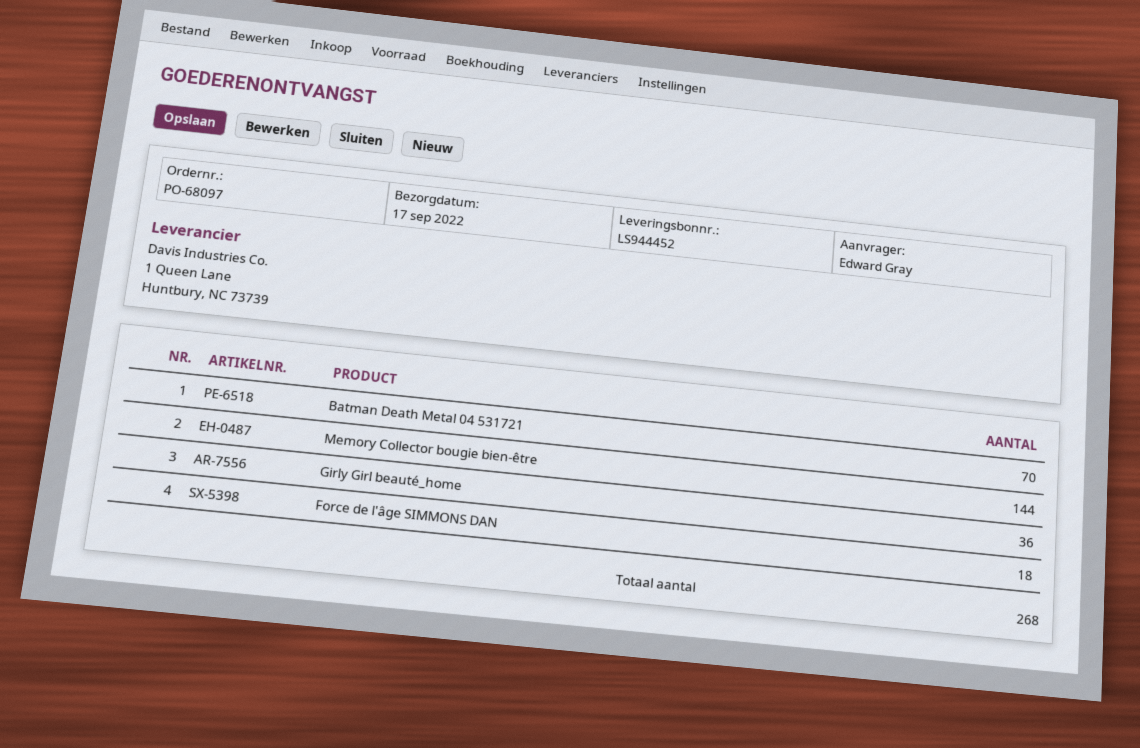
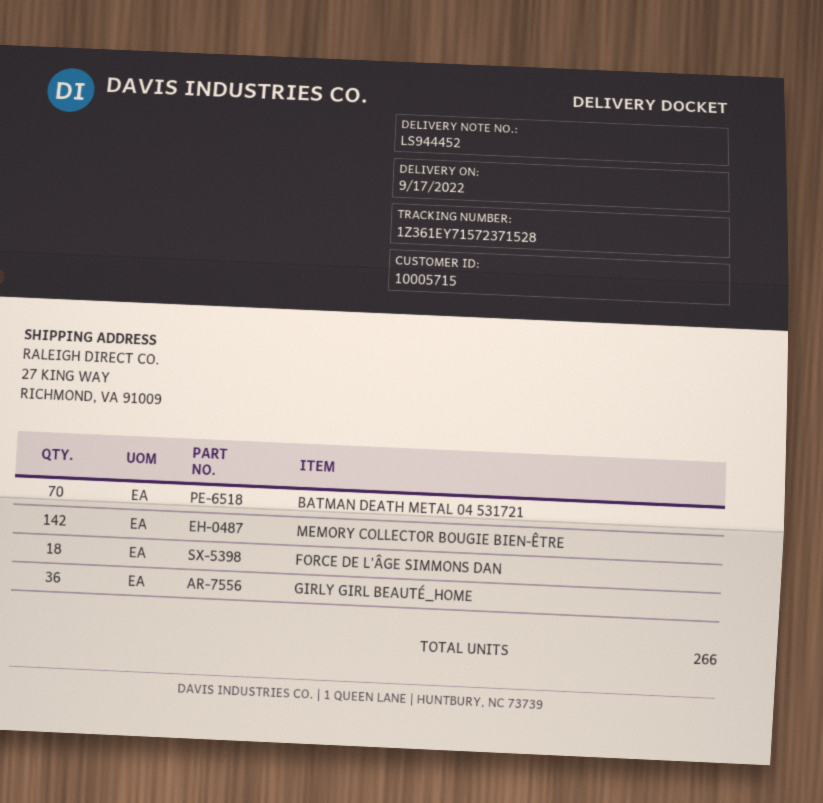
Memory Collector bougie bien-être: 144 -> 142
total quantity: 268 -> 266

